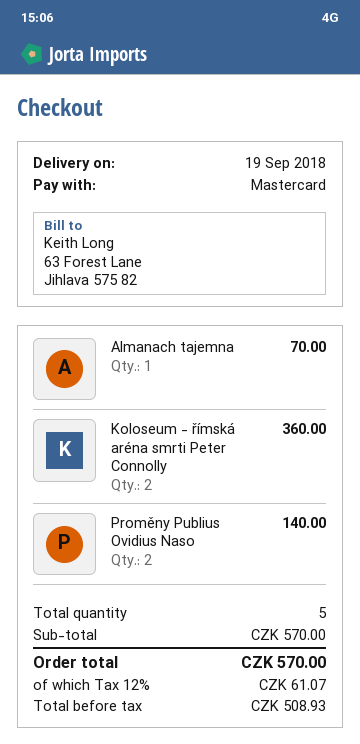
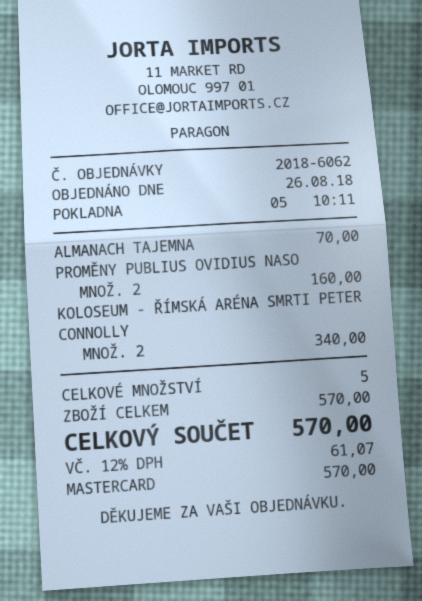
Koloseum - římská aréna smrti Peter Connolly: 2 for 360.00 -> 2 for 340.00
Proměny Publius Ovidius Naso: 2 for 140.00 -> 2 for 160.00

